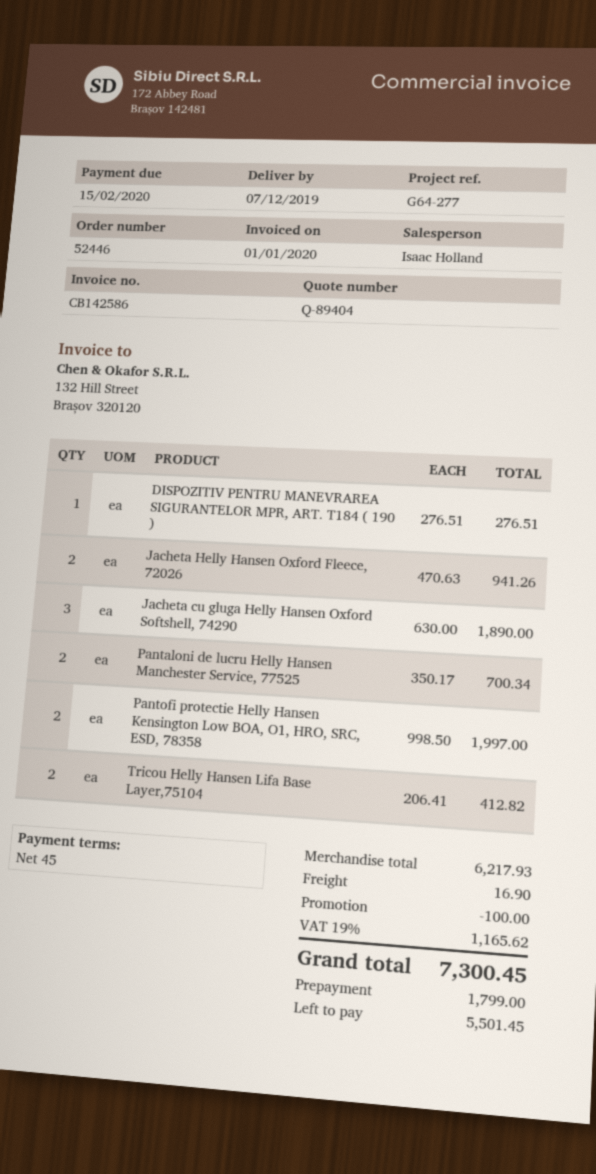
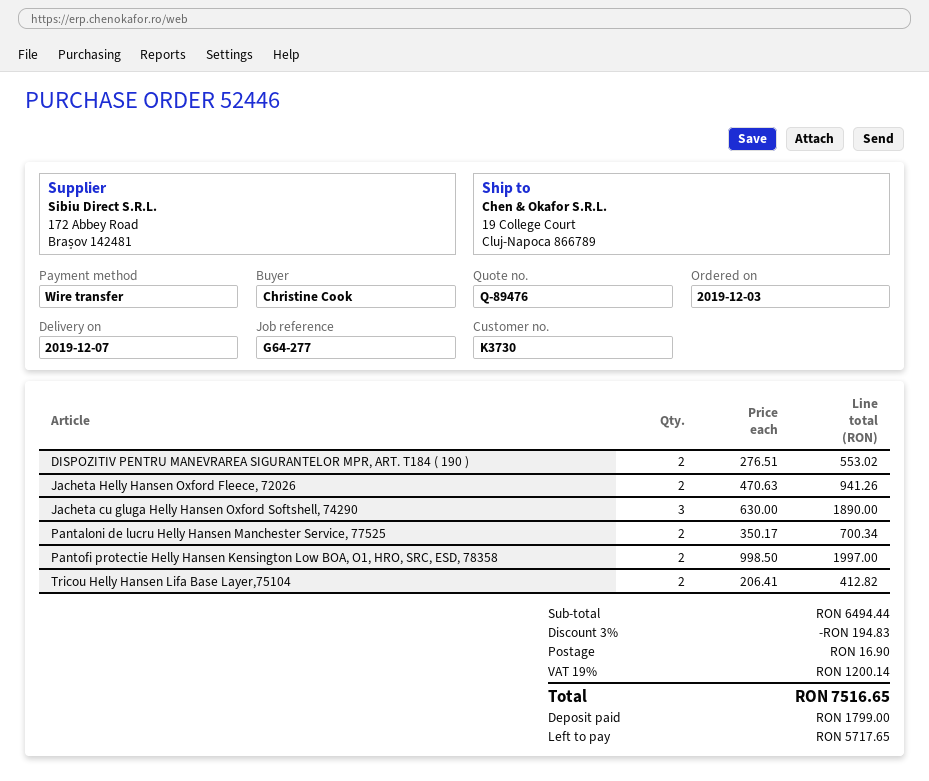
quote number: Q-89404 -> Q-89476
DISPOZITIV PENTRU MANEVRAREA SIGURANTELOR MPR, ART. T184 ( 190 ): 1 x 276.51 = 276.51 -> 2 x 276.51 = 553.02
subtotal: 6217.93 -> 6494.44
discount: 100.00 -> 194.83
tax: 19% = 1165.62 -> 19% = 1200.14
total: 7300.45 -> 7516.65
balance: 5501.45 -> 5717.65

